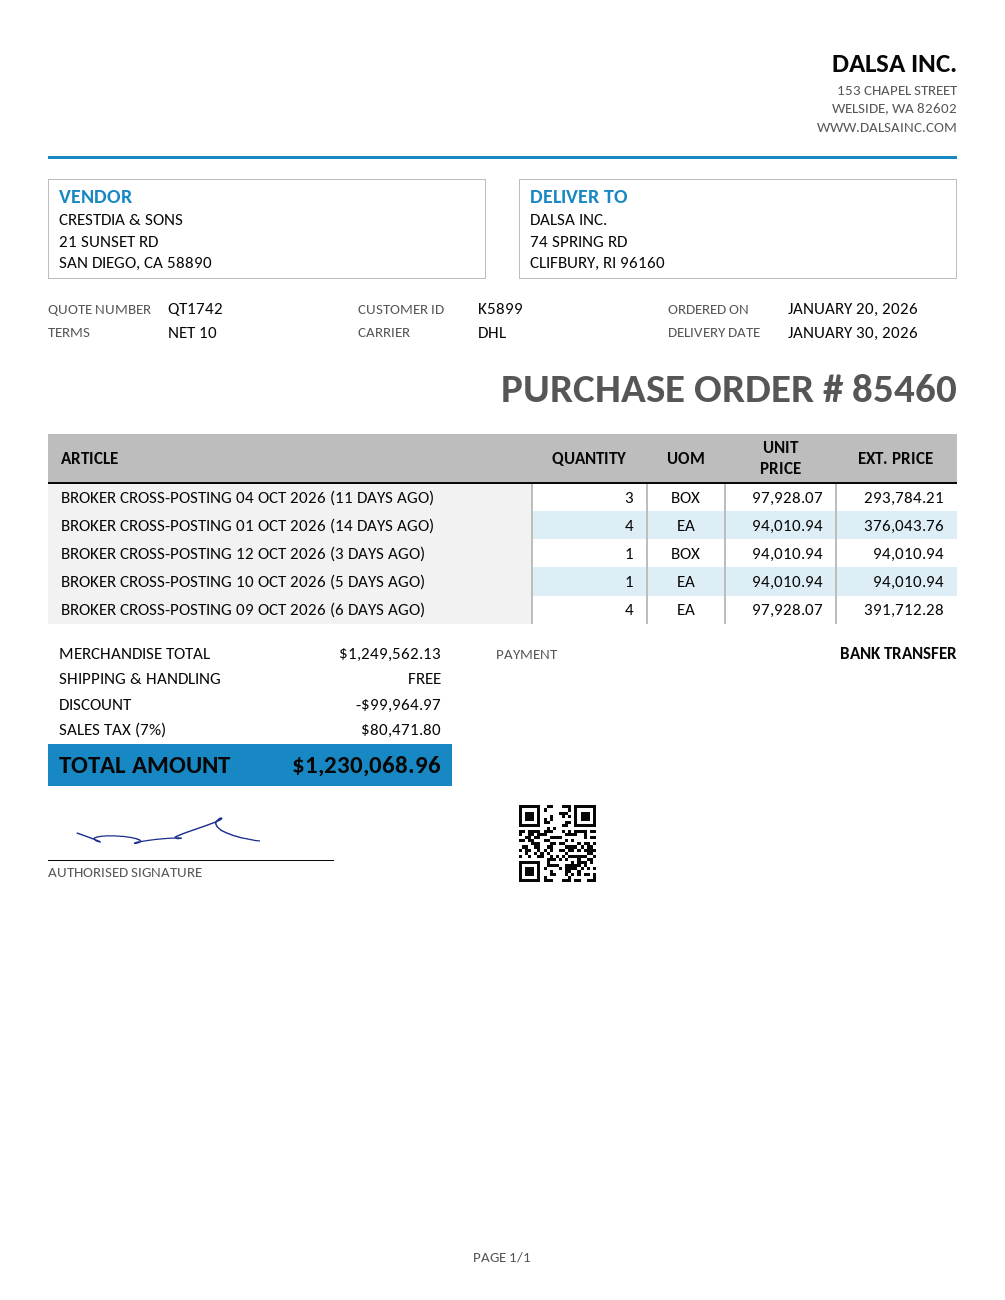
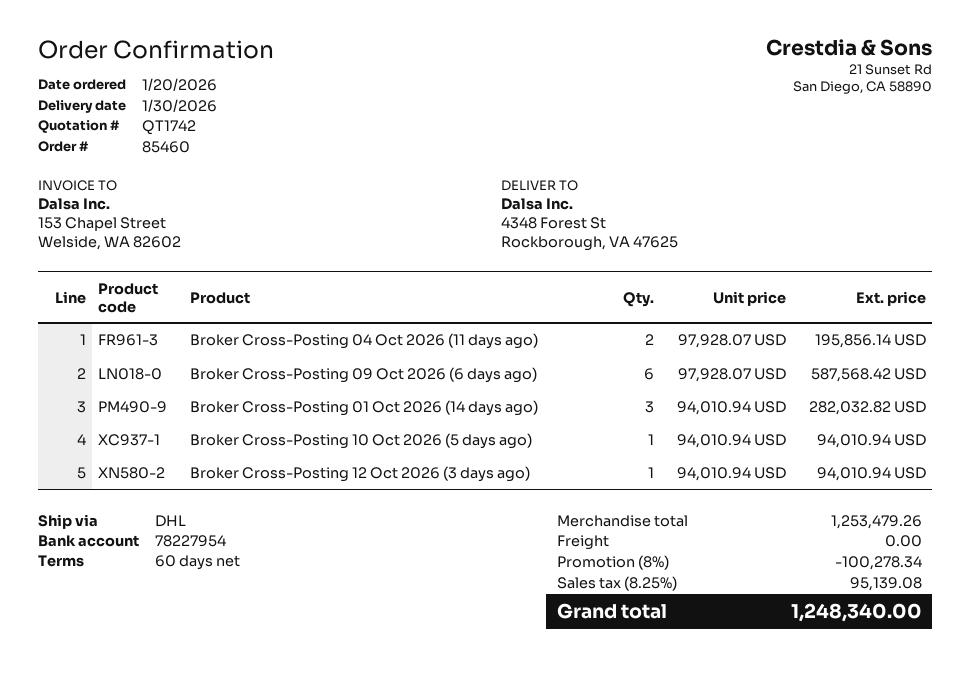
payment terms: 10 days -> 60 days
ship to: 74 SPRING RD, CLIFBURY, RI 96160 -> 4348 Forest St, Rockborough, VA 47625
BROKER CROSS-POSTING 04 OCT 2026 (11 DAYS AGO): 3 x 97928.07 = 293784.21 -> 2 x 97928.07 = 195856.14
BROKER CROSS-POSTING 01 OCT 2026 (14 DAYS AGO): 4 x 94010.94 = 376043.76 -> 3 x 94010.94 = 282032.82
BROKER CROSS-POSTING 09 OCT 2026 (6 DAYS AGO): 4 x 97928.07 = 391712.28 -> 6 x 97928.07 = 587568.42
subtotal: 1249562.13 -> 1253479.26
discount: 99964.97 -> 100278.34
tax: 7% = 80471.80 -> 8.25% = 95139.08
total: 1230068.96 -> 1248340.00

